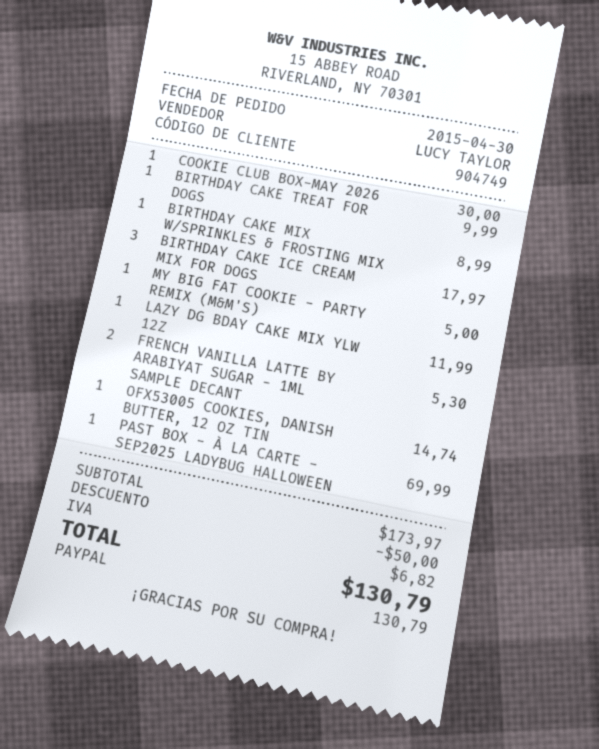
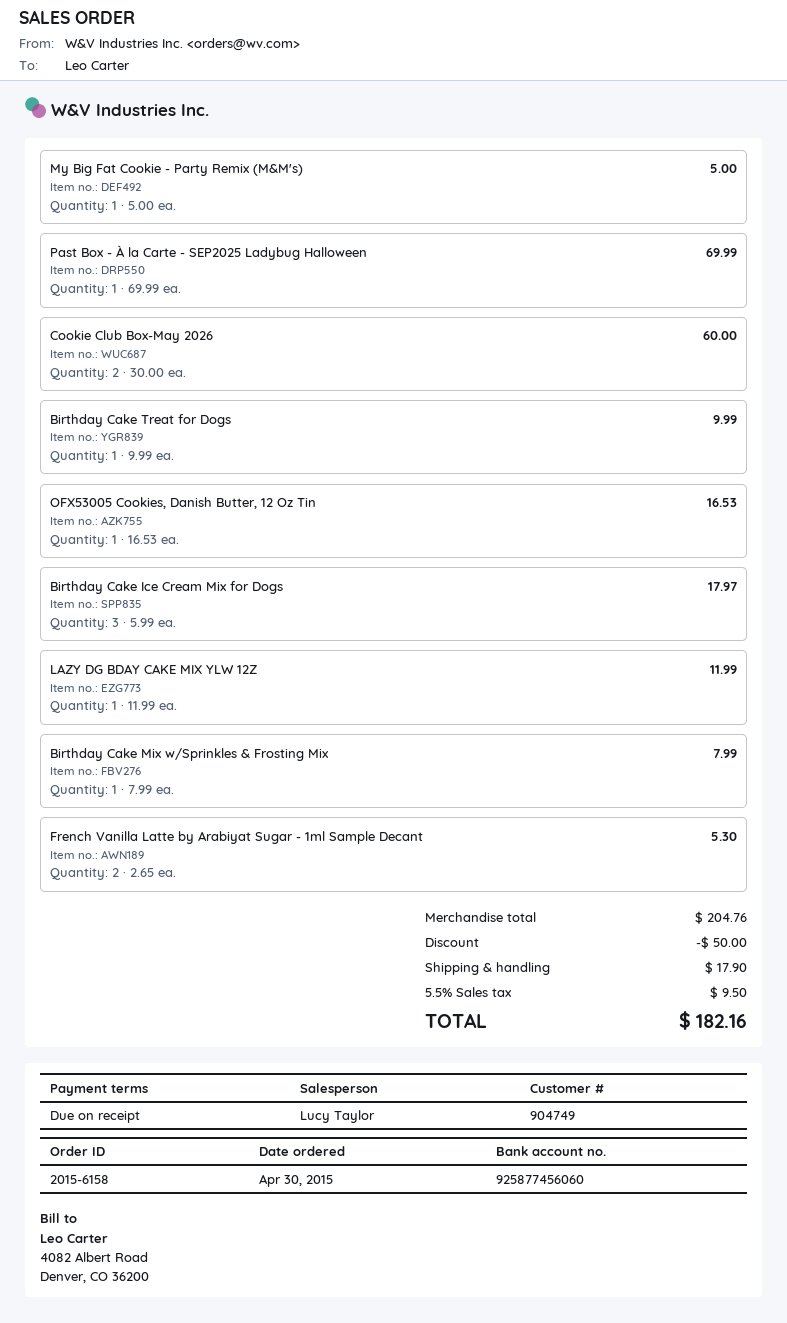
COOKIE CLUB BOX-MAY 2026: 1 for 30.00 -> 2 for 60.00
BIRTHDAY CAKE MIX W/SPRINKLES & FROSTING MIX: 1 for 8.99 -> 1 for 7.99
OFX53005 COOKIES, DANISH BUTTER, 12 OZ TIN: 1 for 14.74 -> 1 for 16.53
subtotal: 173.97 -> 204.76
shipping: none -> 17.90
tax: 6.82 -> 9.50
total: 130.79 -> 182.16

